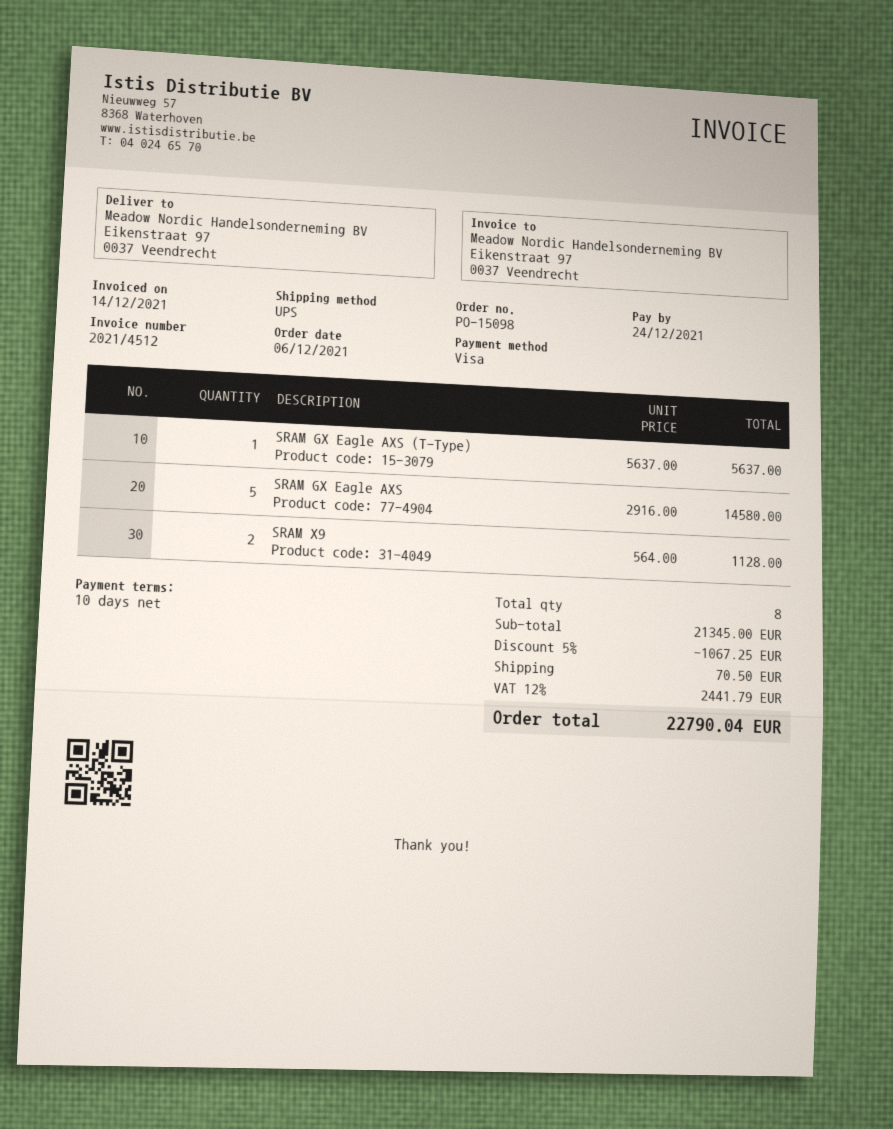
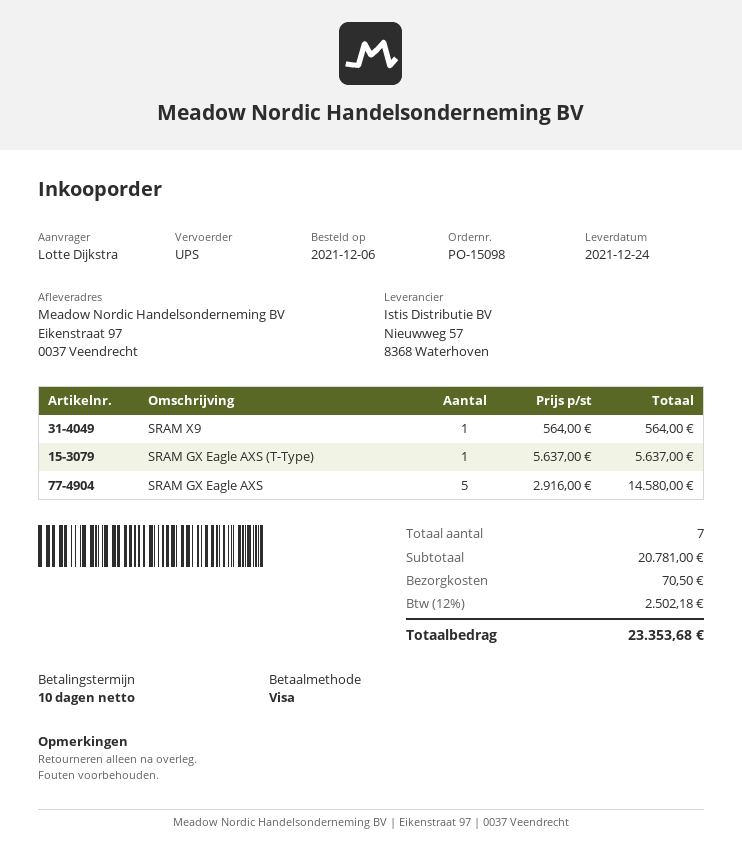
SRAM X9: 2 x 564.00 = 1128.00 -> 1 x 564.00 = 564.00
total quantity: 8 -> 7
subtotal: 21345.00 -> 20781.00
discount: 5% = 1067.25 -> none
tax: 12% = 2441.79 -> 12% = 2502.18
total: 22790.04 -> 23353.68

